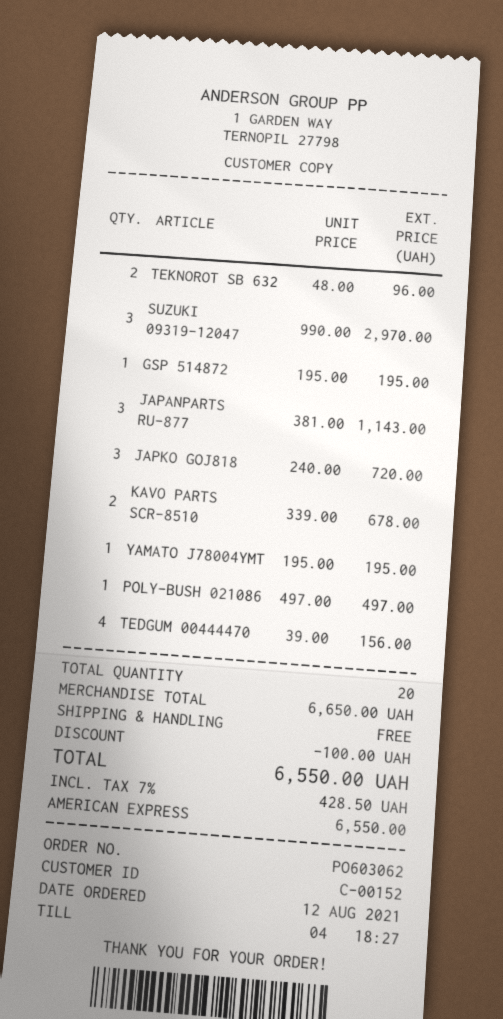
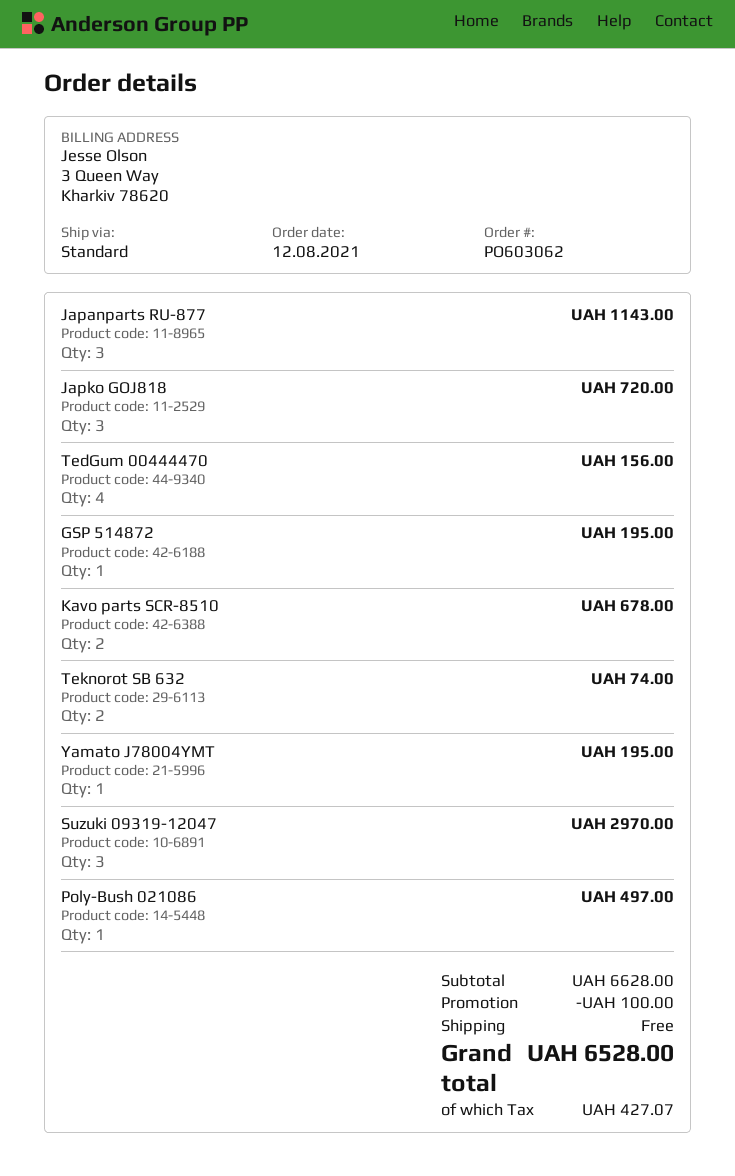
TEKNOROT SB 632: 2 for 96.00 -> 2 for 74.00
subtotal: 6650.00 -> 6628.00
tax: 428.50 -> 427.07
total: 6550.00 -> 6528.00

